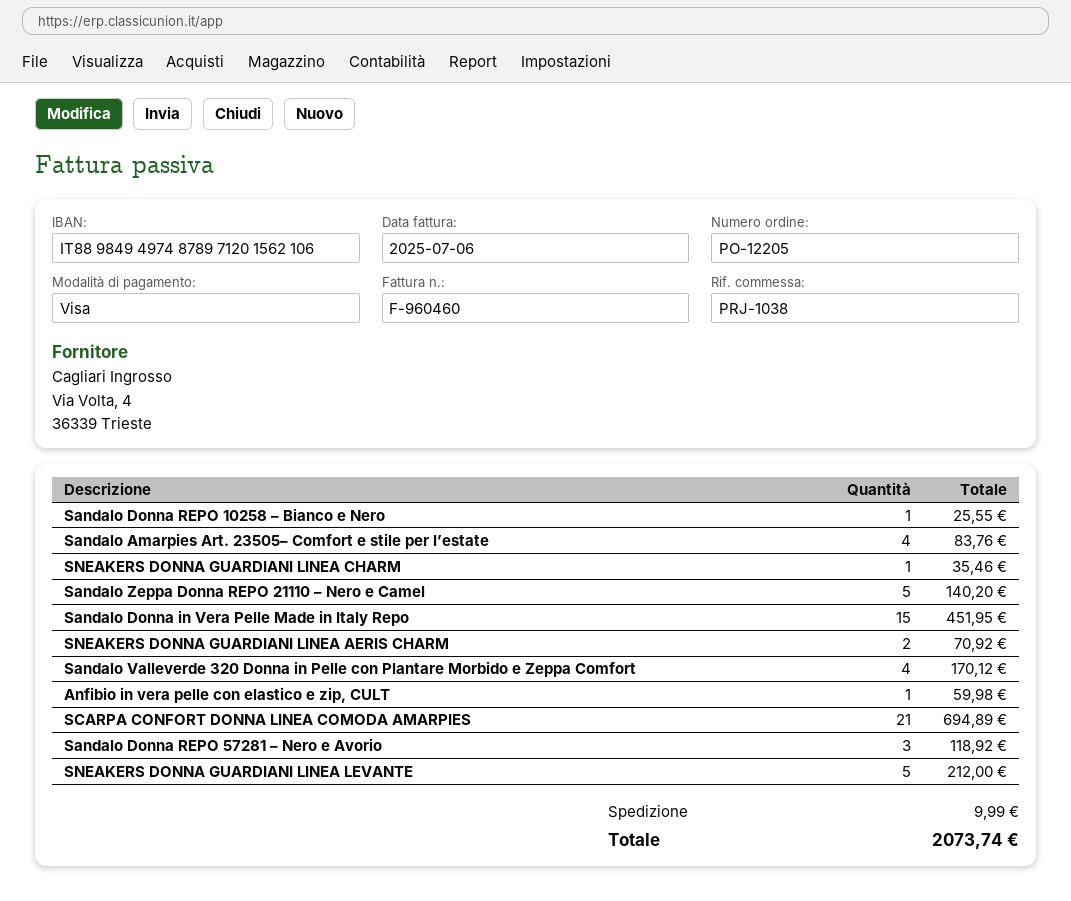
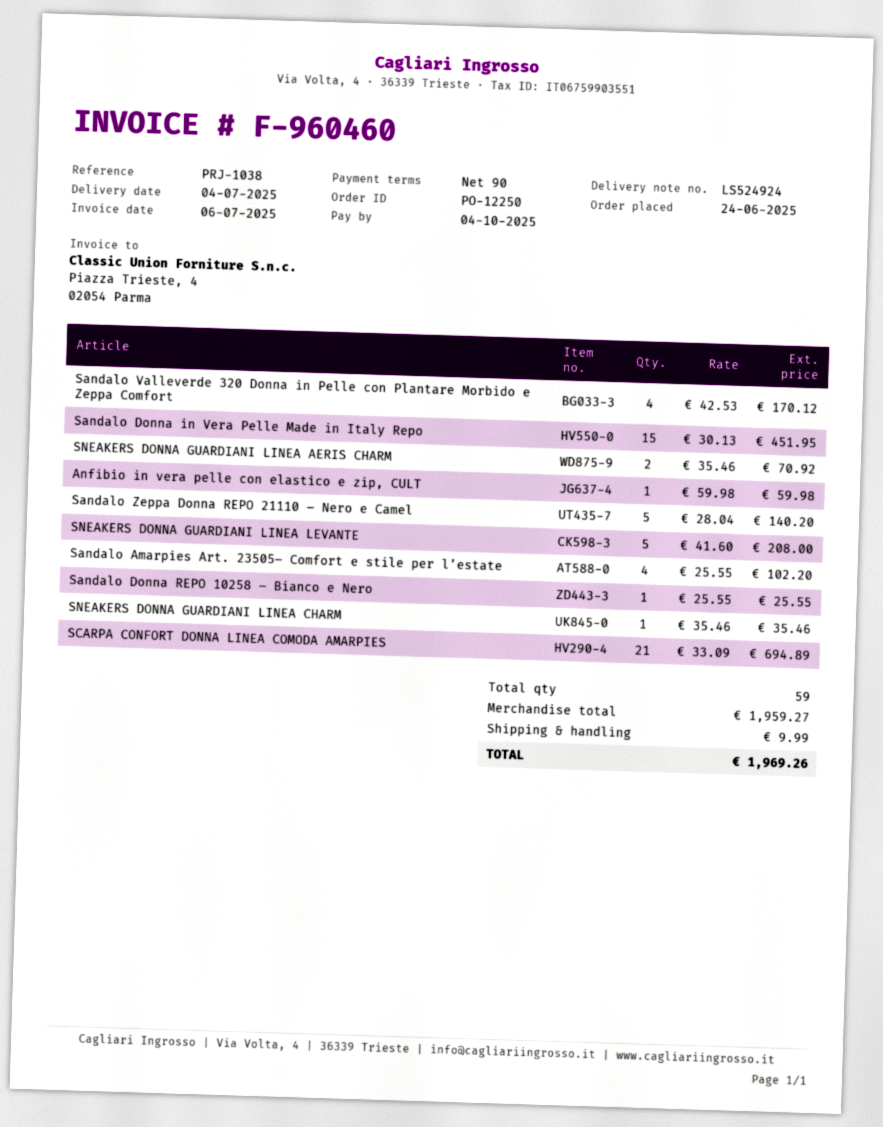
order number: PO-12205 -> PO-12250
Sandalo Amarpies Art. 23505– Comfort e stile per l’estate: 4 for 83.76 -> 4 for 102.20
Sandalo Donna REPO 57281 – Nero e Avorio: 3 for 118.92 -> none
SNEAKERS DONNA GUARDIANI LINEA LEVANTE: 5 for 212.00 -> 5 for 208.00
total: 2073.74 -> 1969.26

